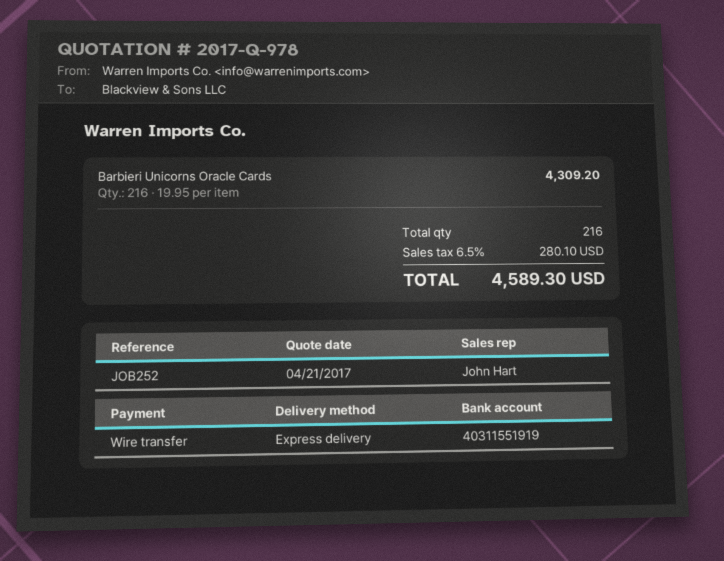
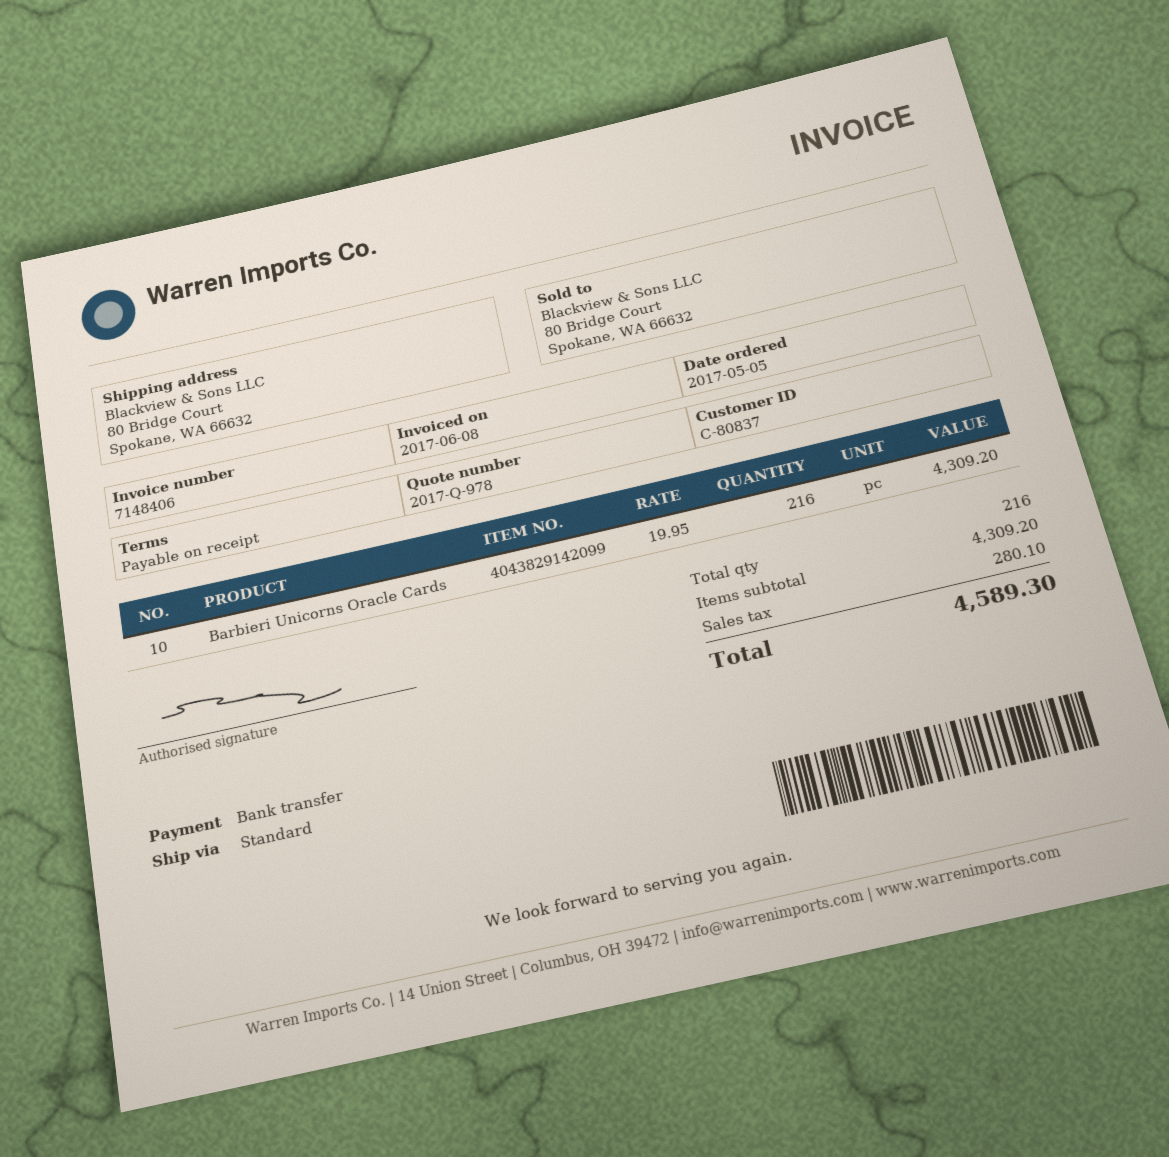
shipping method: express -> standard

